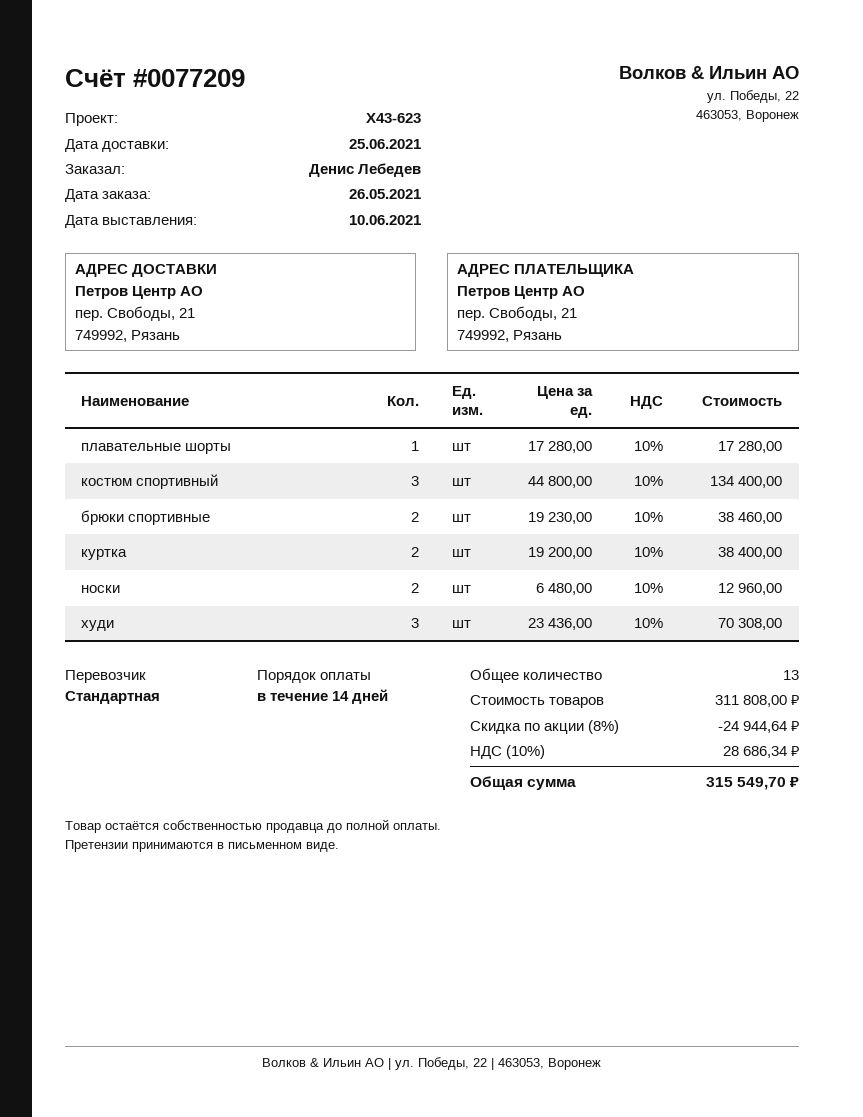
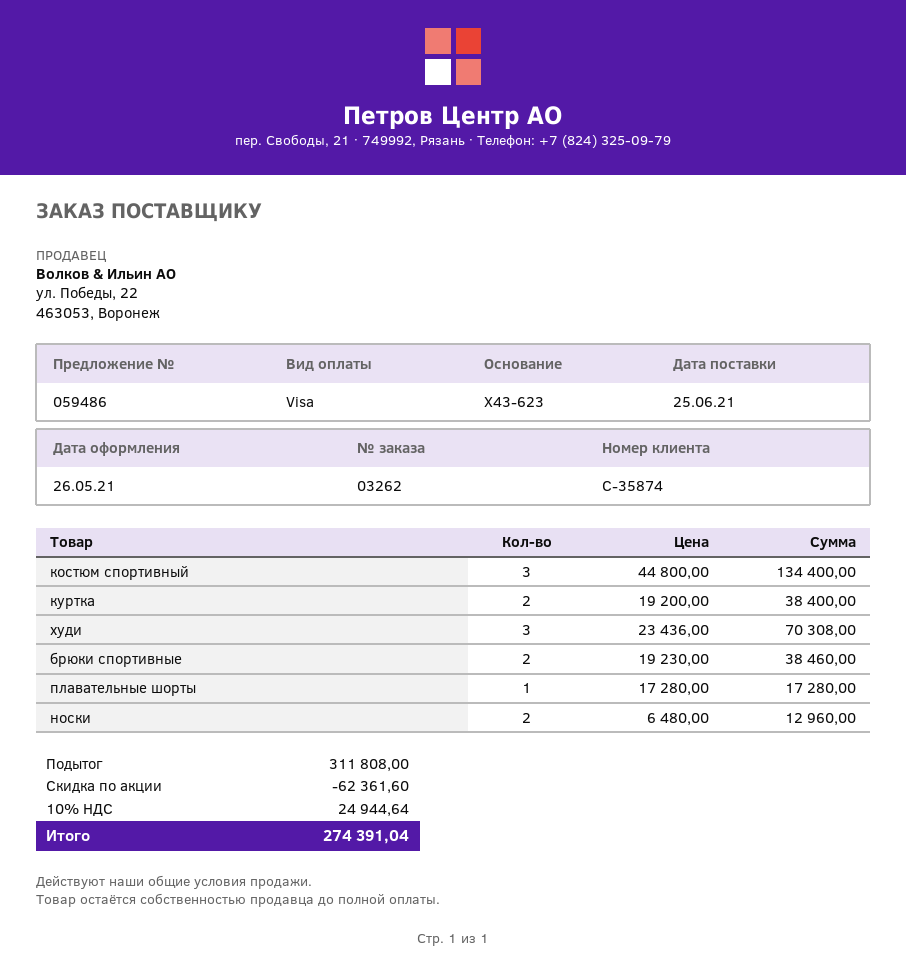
discount: 24944.64 -> 62361.60
tax: 10% = 28686.34 -> 10% = 24944.64
total: 315549.70 -> 274391.04

